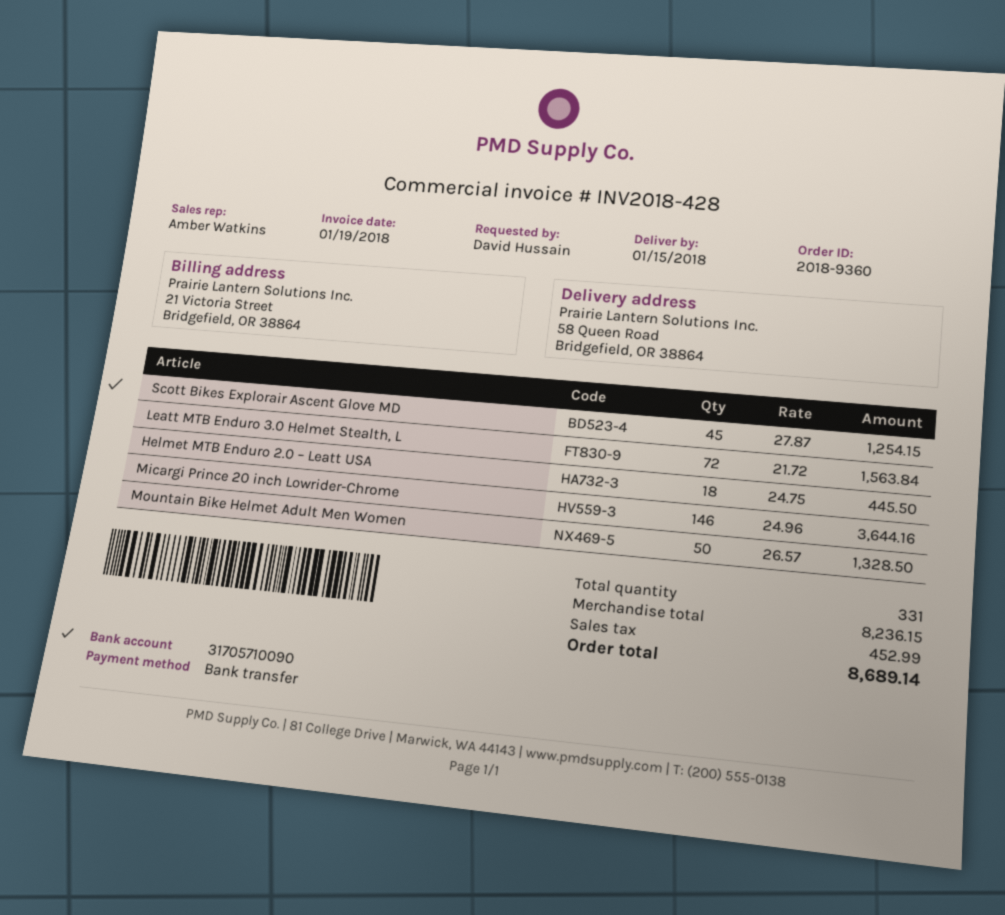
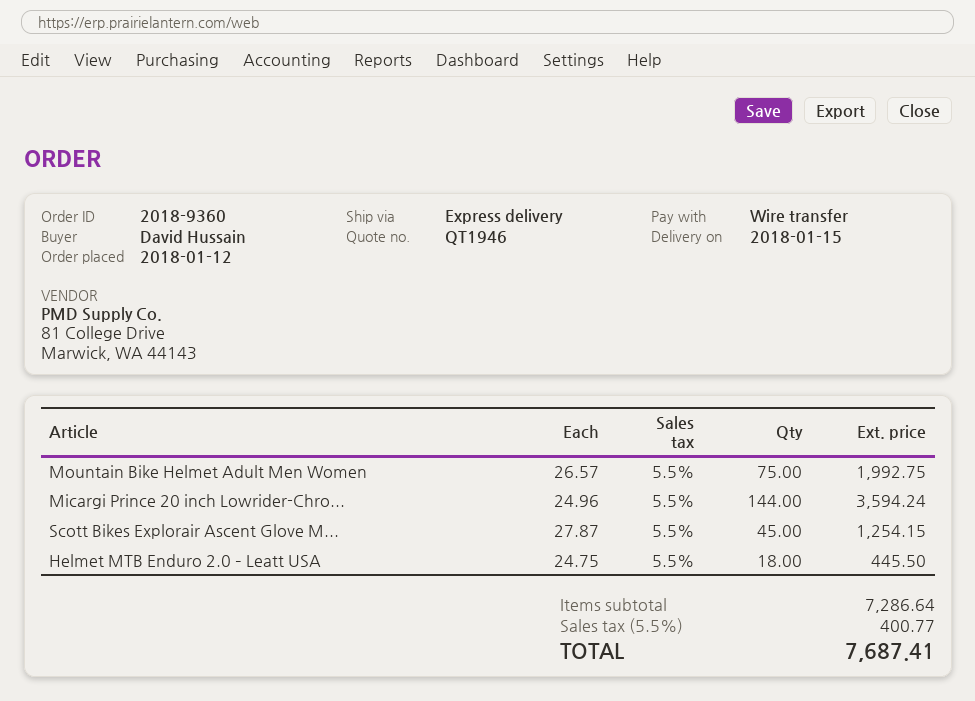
Leatt MTB Enduro 3.0 Helmet Stealth, L: 72 x 21.72 = 1563.84 -> none
Micargi Prince 20 inch Lowrider-Chrome: 146 x 24.96 = 3644.16 -> 144 x 24.96 = 3594.24
Mountain Bike Helmet Adult Men Women: 50 x 26.57 = 1328.50 -> 75 x 26.57 = 1992.75
subtotal: 8236.15 -> 7286.64
tax: 452.99 -> 400.77
total: 8689.14 -> 7687.41

